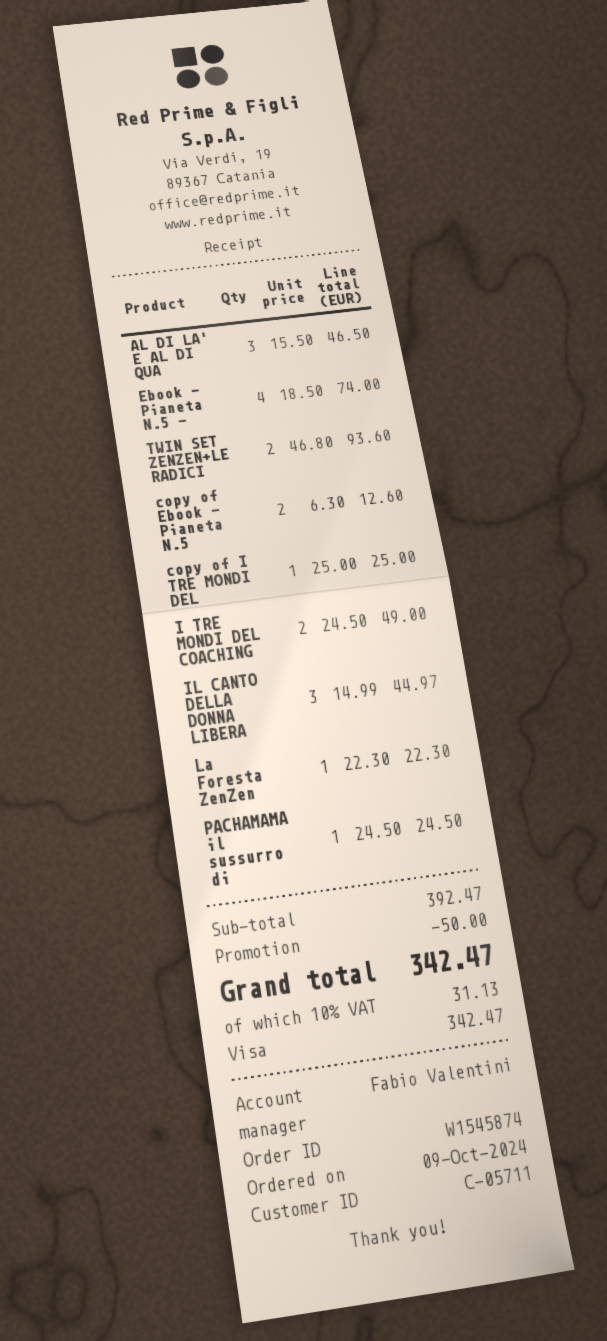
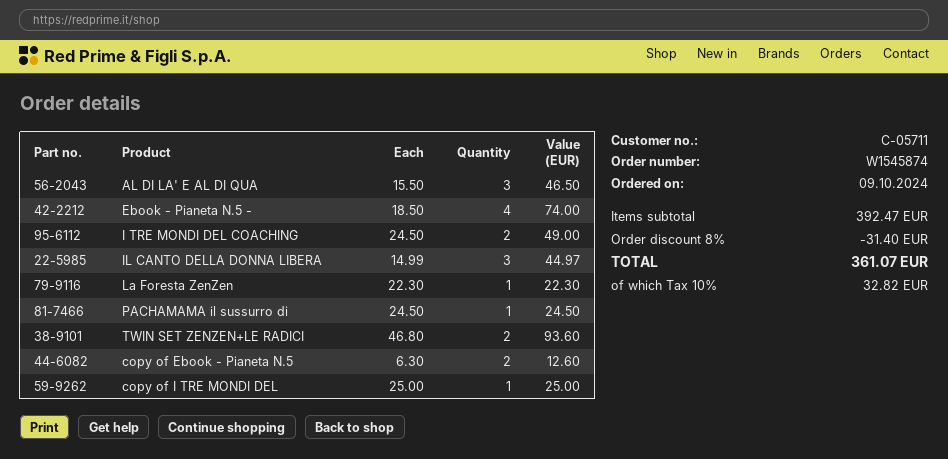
discount: 50.00 -> 31.40
tax: 10% = 31.13 -> 10% = 32.82
total: 342.47 -> 361.07

